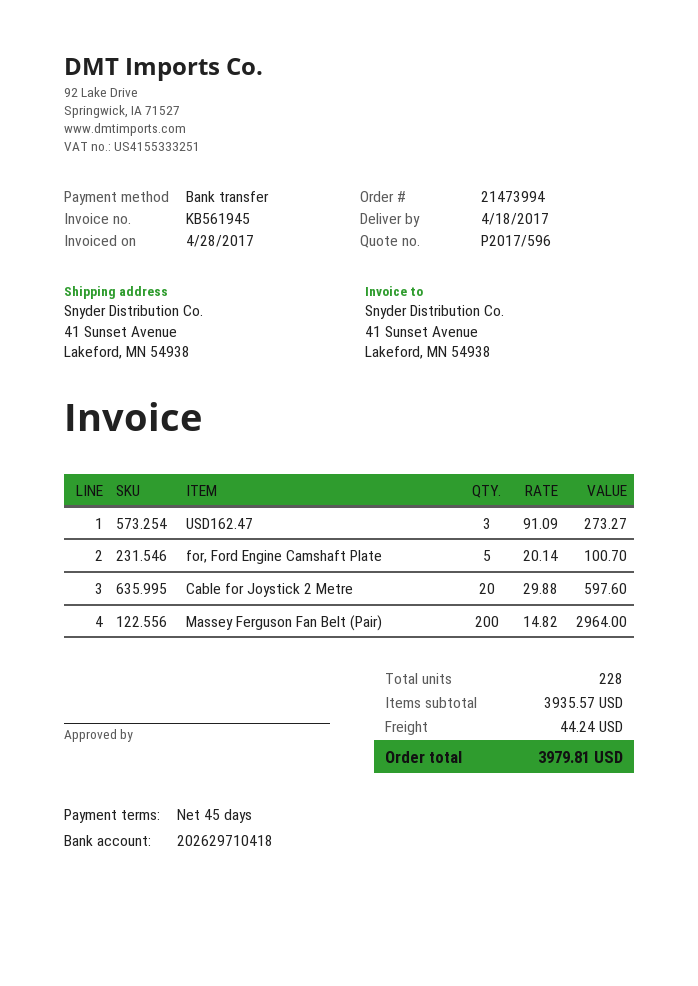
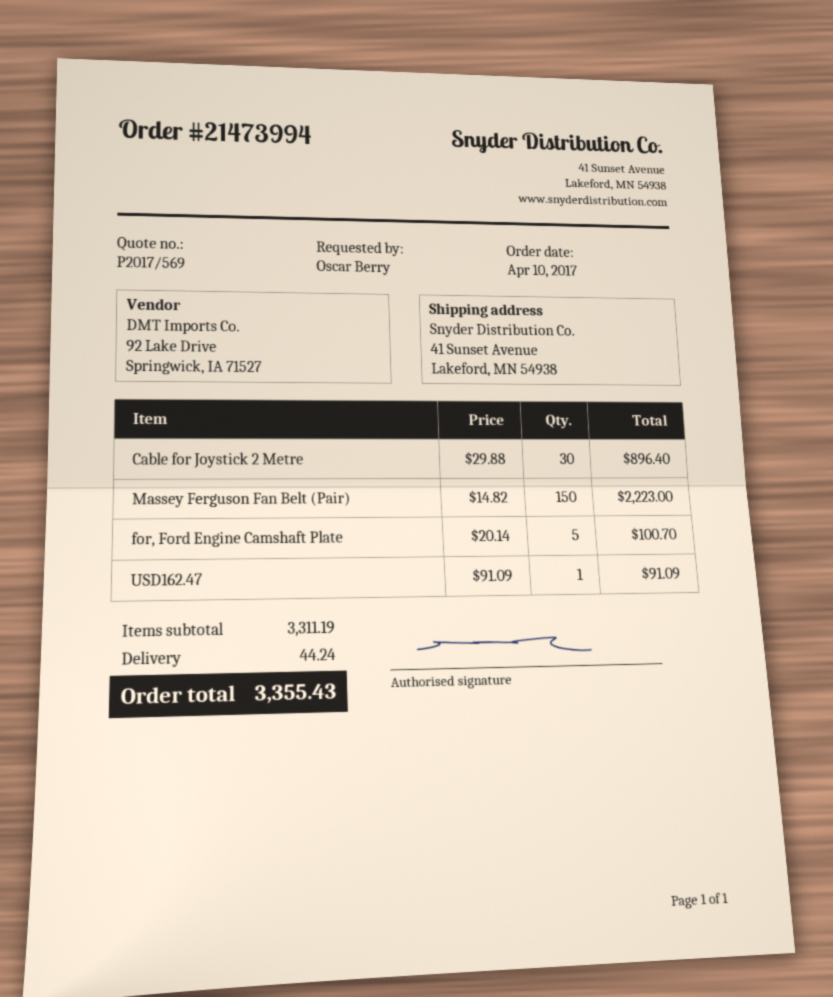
quote number: P2017/596 -> P2017/569
USD162.47: 3 x 91.09 = 273.27 -> 1 x 91.09 = 91.09
Cable for Joystick 2 Metre: 20 x 29.88 = 597.60 -> 30 x 29.88 = 896.40
Massey Ferguson Fan Belt (Pair): 200 x 14.82 = 2964.00 -> 150 x 14.82 = 2223.00
subtotal: 3935.57 -> 3311.19
total: 3979.81 -> 3355.43

